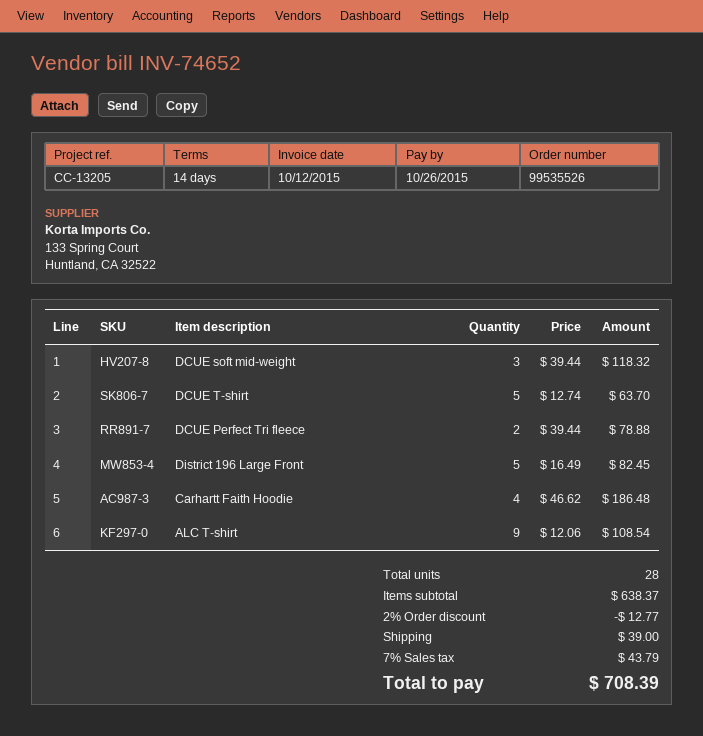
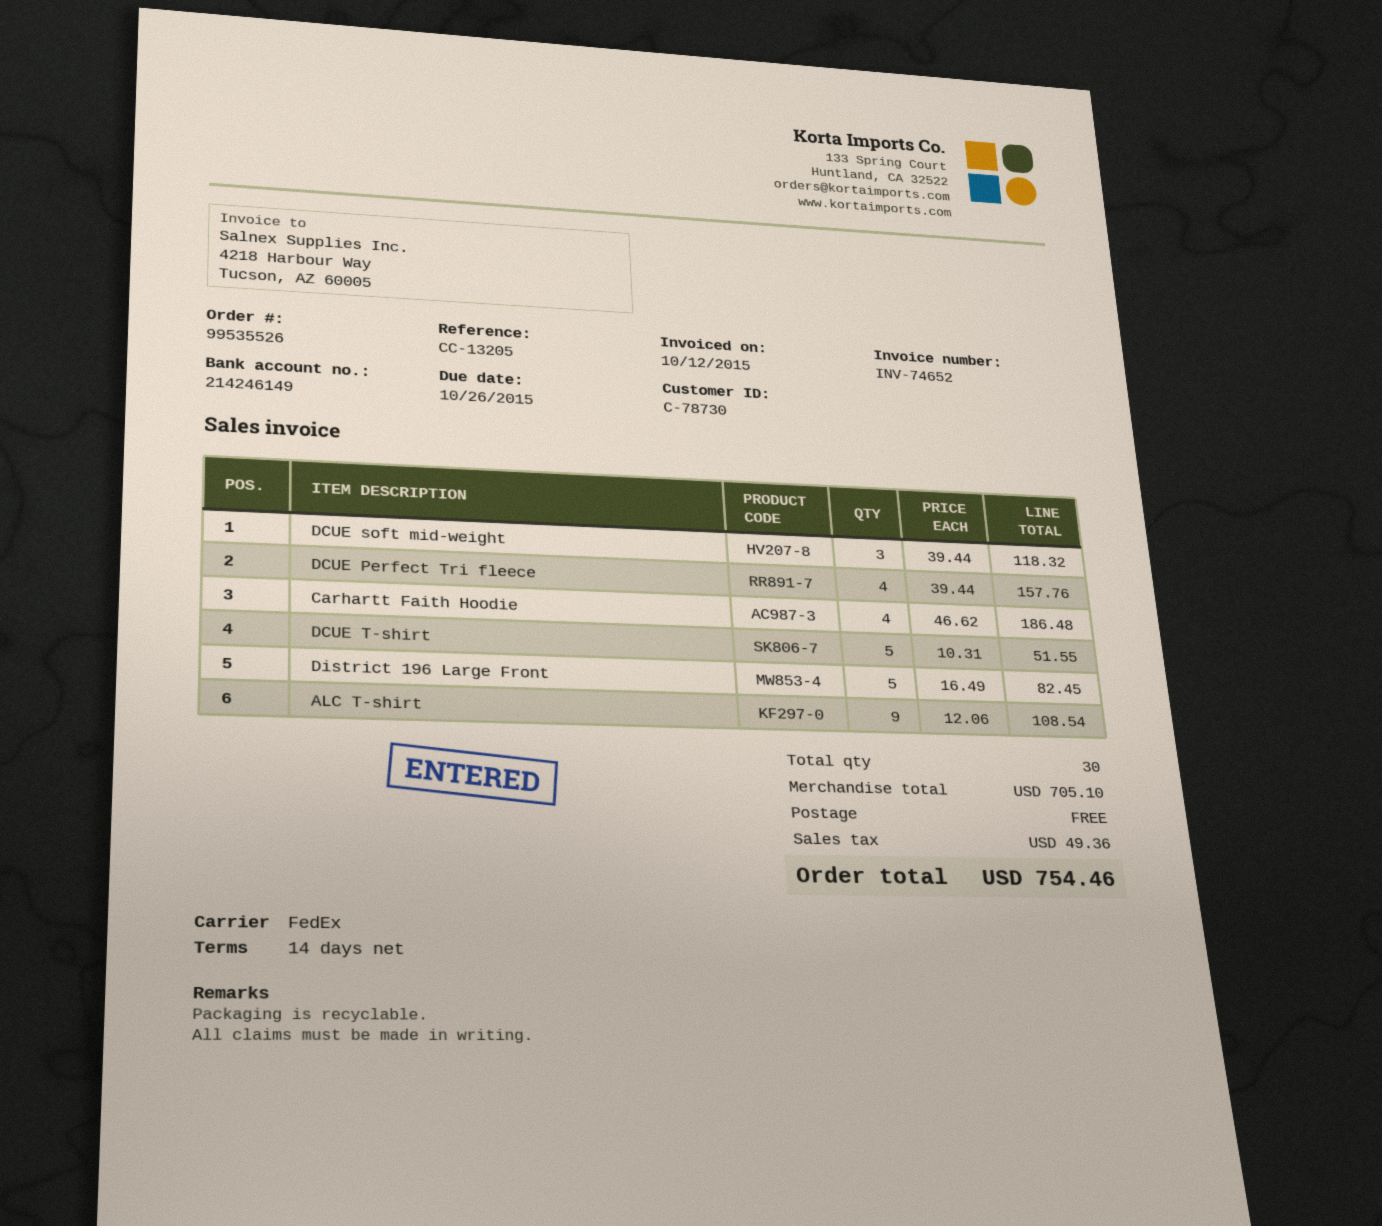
DCUE T-shirt: 5 x 12.74 = 63.70 -> 5 x 10.31 = 51.55
DCUE Perfect Tri fleece: 2 x 39.44 = 78.88 -> 4 x 39.44 = 157.76
total quantity: 28 -> 30
subtotal: 638.37 -> 705.10
discount: 2% = 12.77 -> none
shipping: 39.00 -> 0.00
tax: 43.79 -> 49.36
total: 708.39 -> 754.46

